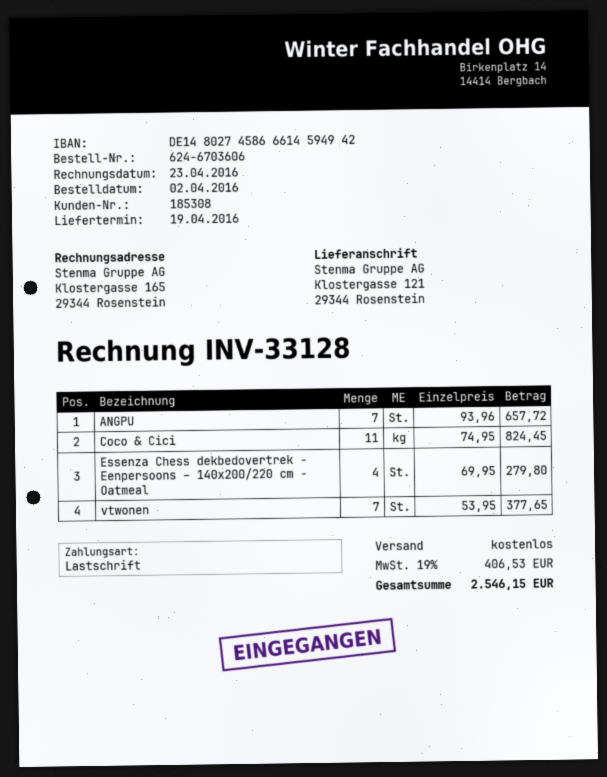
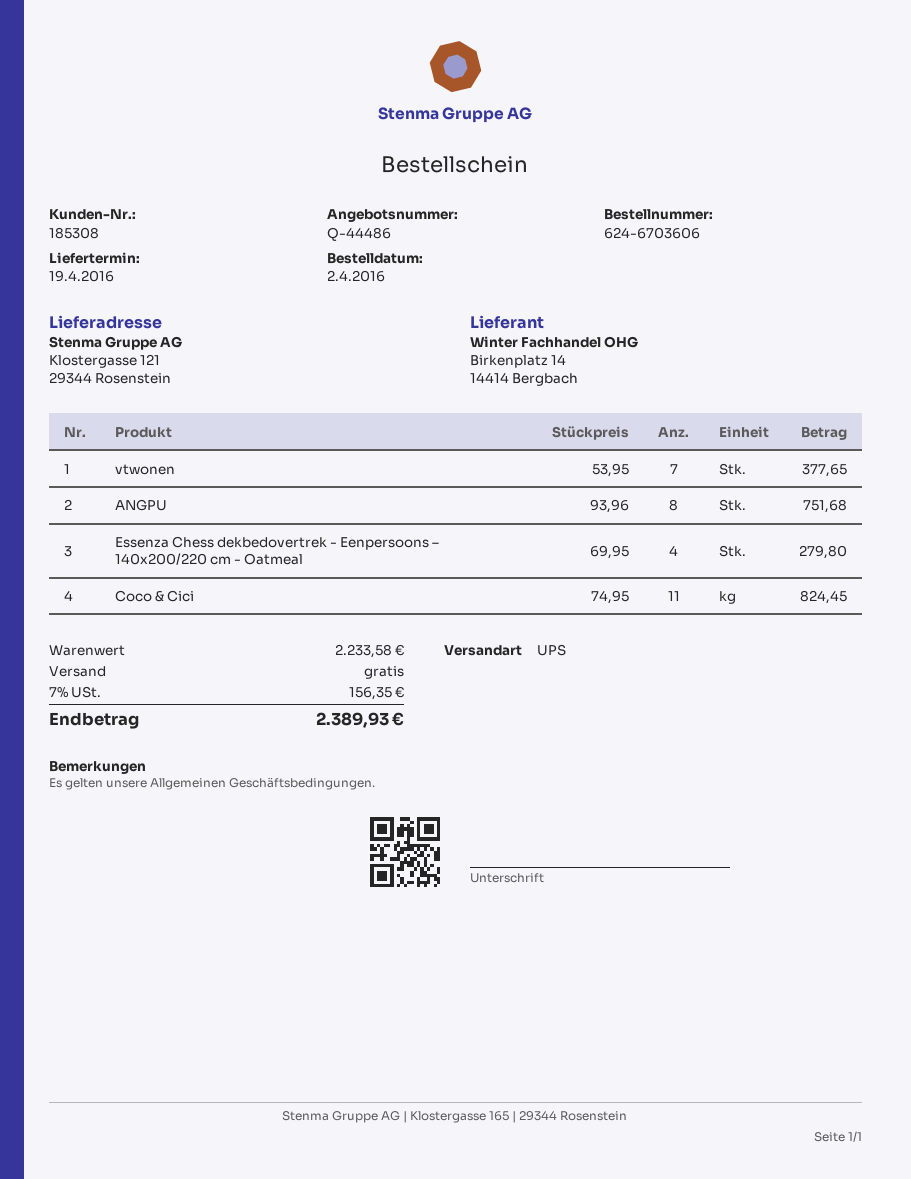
ANGPU: 7 x 93.96 = 657.72 -> 8 x 93.96 = 751.68
tax: 19% = 406.53 -> 7% = 156.35
total: 2546.15 -> 2389.93

